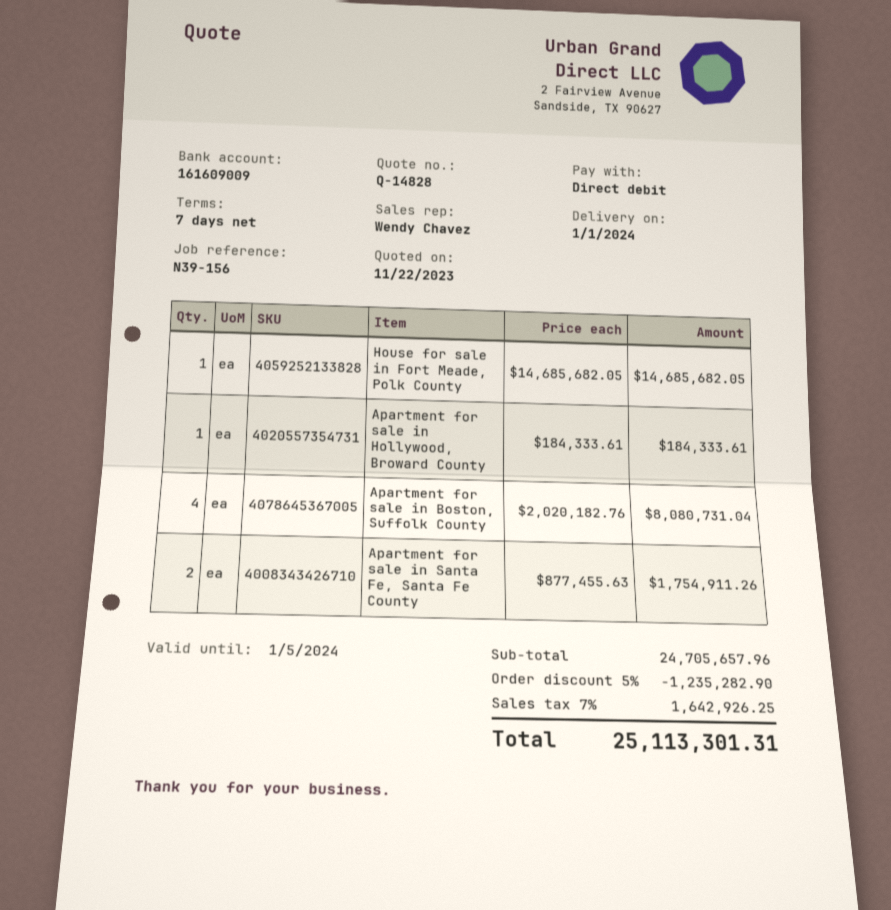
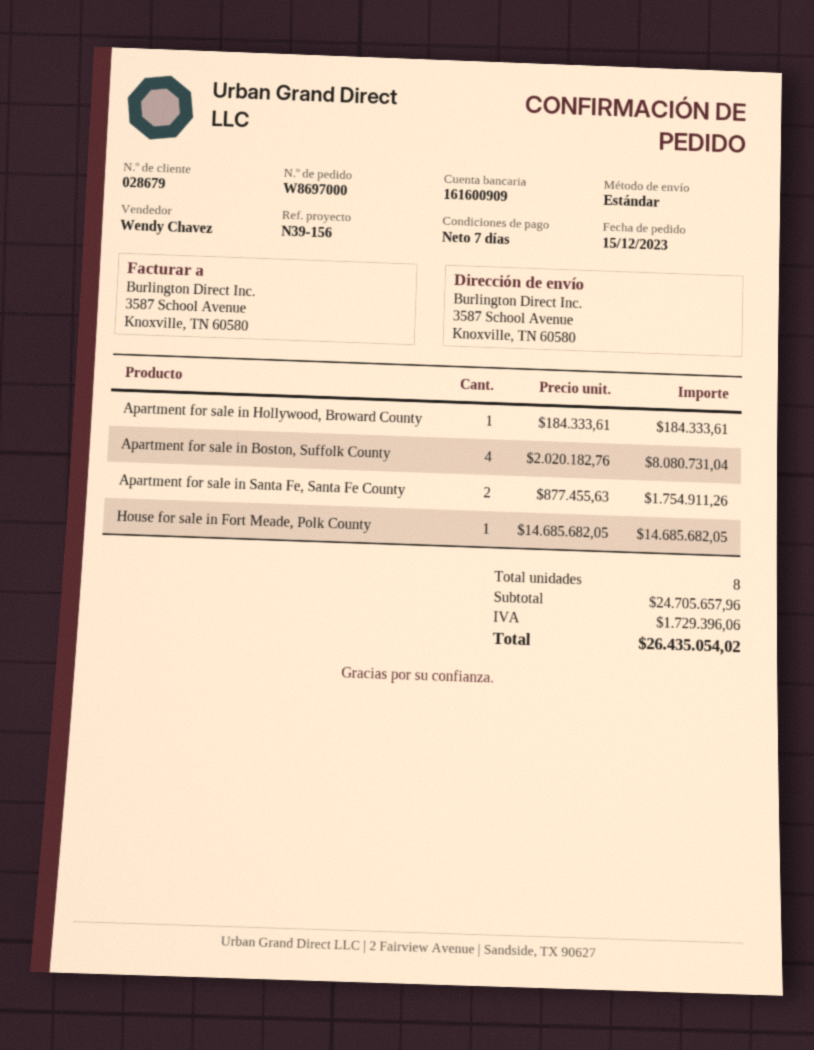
bank account: 161609009 -> 161600909
discount: 5% = 1235282.90 -> none
tax: 1642926.25 -> 1729396.06
total: 25113301.31 -> 26435054.02

